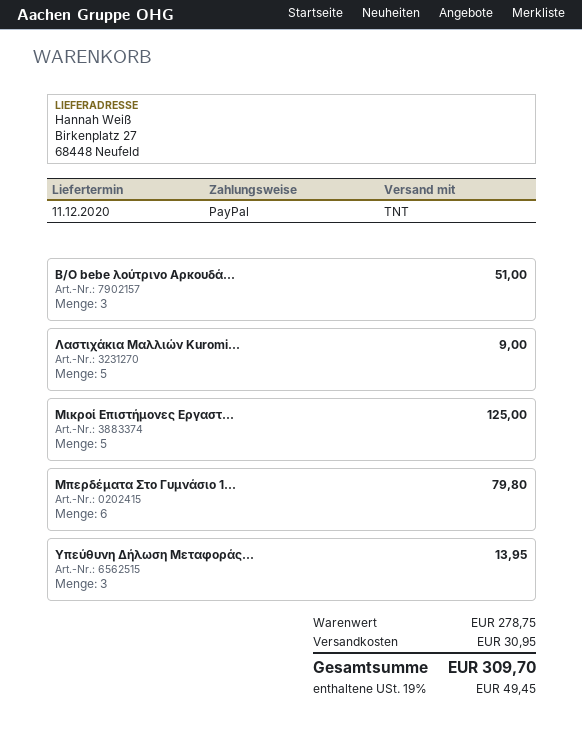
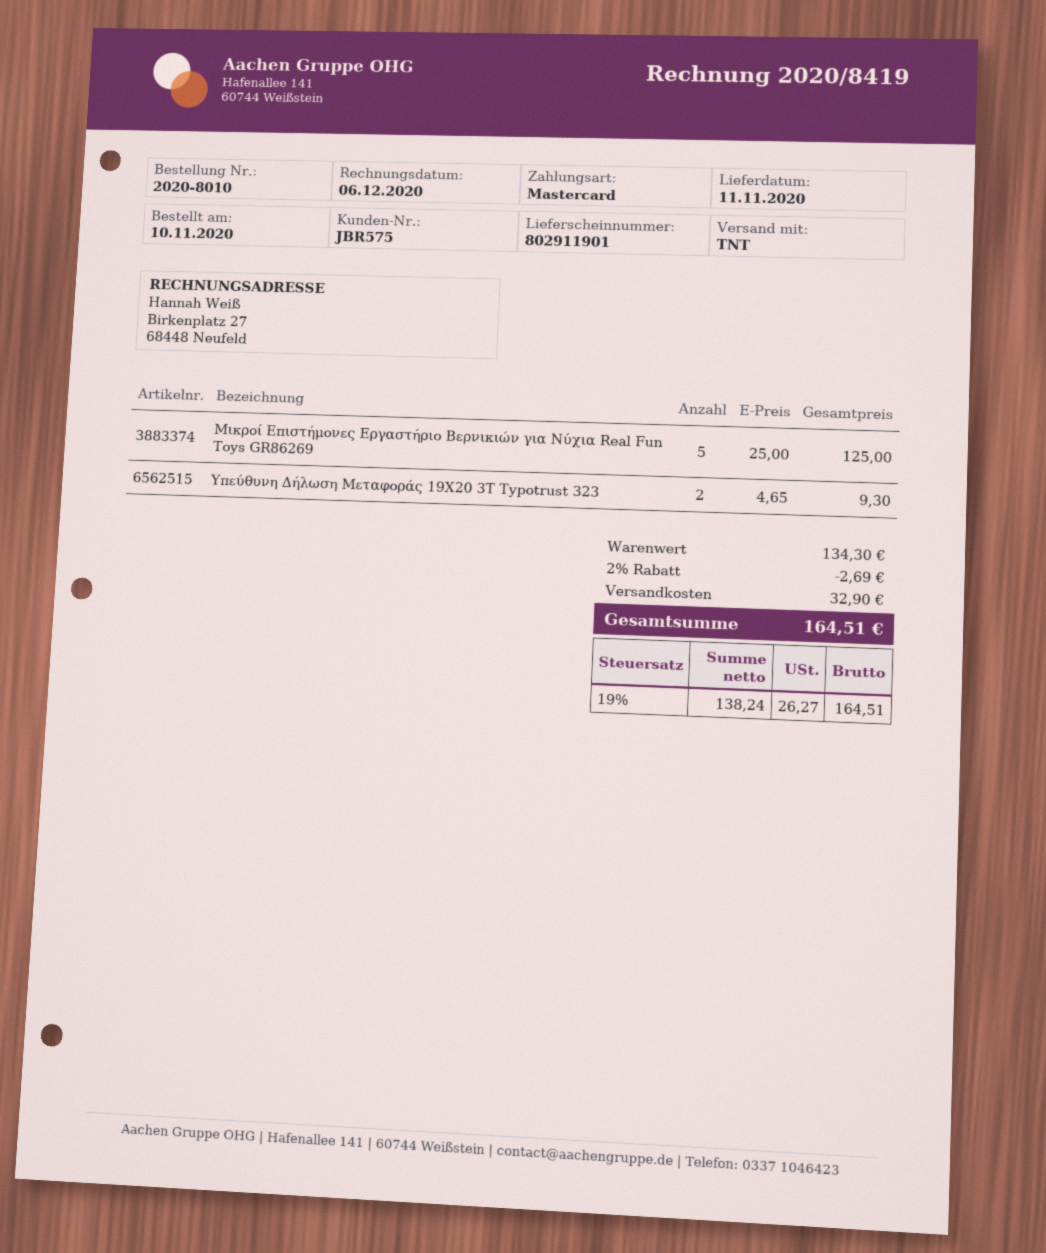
delivery date: 2020-12-11 -> 2020-11-11
payment method: PayPal -> Mastercard
B/O bebe λούτρινο Αρκουδά...: 3 for 51.00 -> none
Λαστιχάκια Μαλλιών Kuromi...: 5 for 9.00 -> none
Μπερδέματα Στο Γυμνάσιο 1...: 6 for 79.80 -> none
Υπεύθυνη Δήλωση Μεταφοράς...: 3 for 13.95 -> 2 for 9.30
subtotal: 278.75 -> 134.30
discount: none -> 2% = 2.69
shipping: 30.95 -> 32.90
tax: 19% = 49.45 -> 19% = 26.27
total: 309.70 -> 164.51

